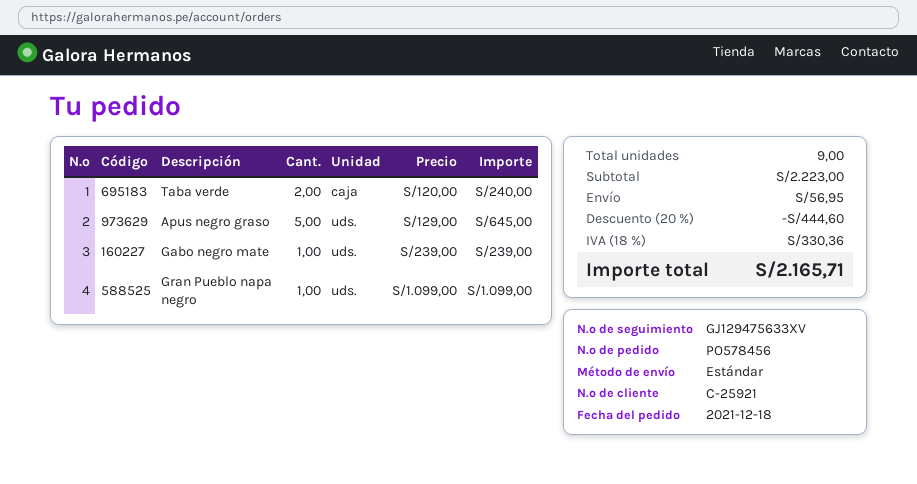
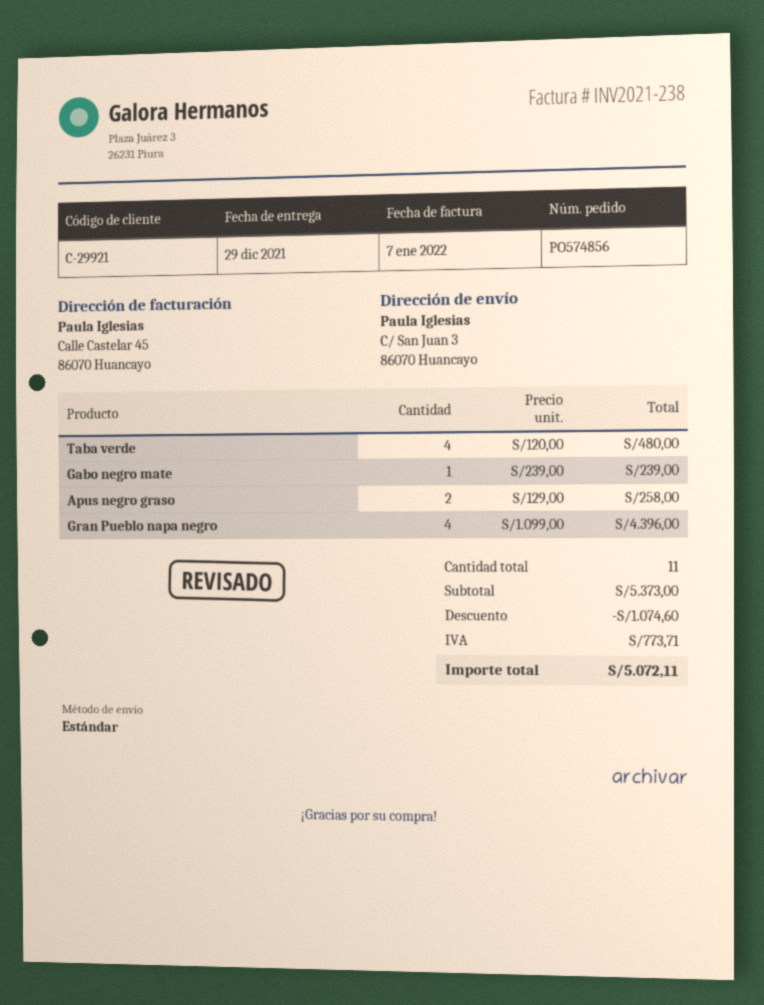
order number: PO578456 -> PO574856
customer number: C-25921 -> C-29921
Taba verde: 2 x 120.00 = 240.00 -> 4 x 120.00 = 480.00
Apus negro graso: 5 x 129.00 = 645.00 -> 2 x 129.00 = 258.00
Gran Pueblo napa negro: 1 x 1099.00 = 1099.00 -> 4 x 1099.00 = 4396.00
total quantity: 9 -> 11
subtotal: 2223.00 -> 5373.00
discount: 444.60 -> 1074.60
shipping: 56.95 -> none
tax: 330.36 -> 773.71
total: 2165.71 -> 5072.11

